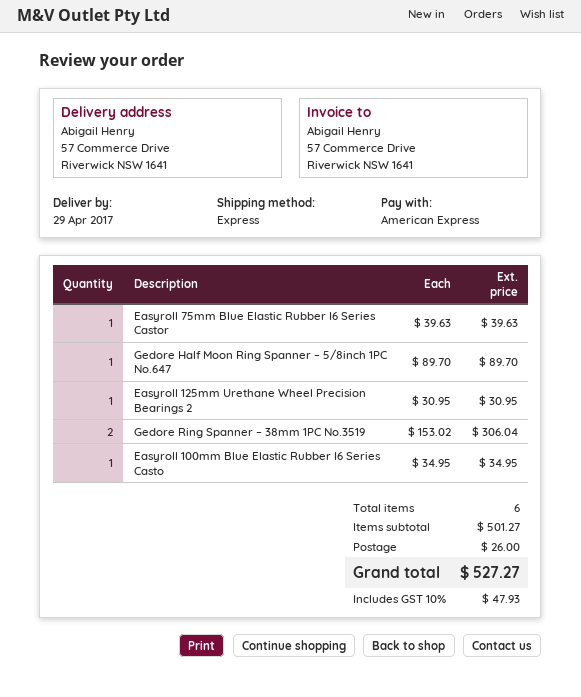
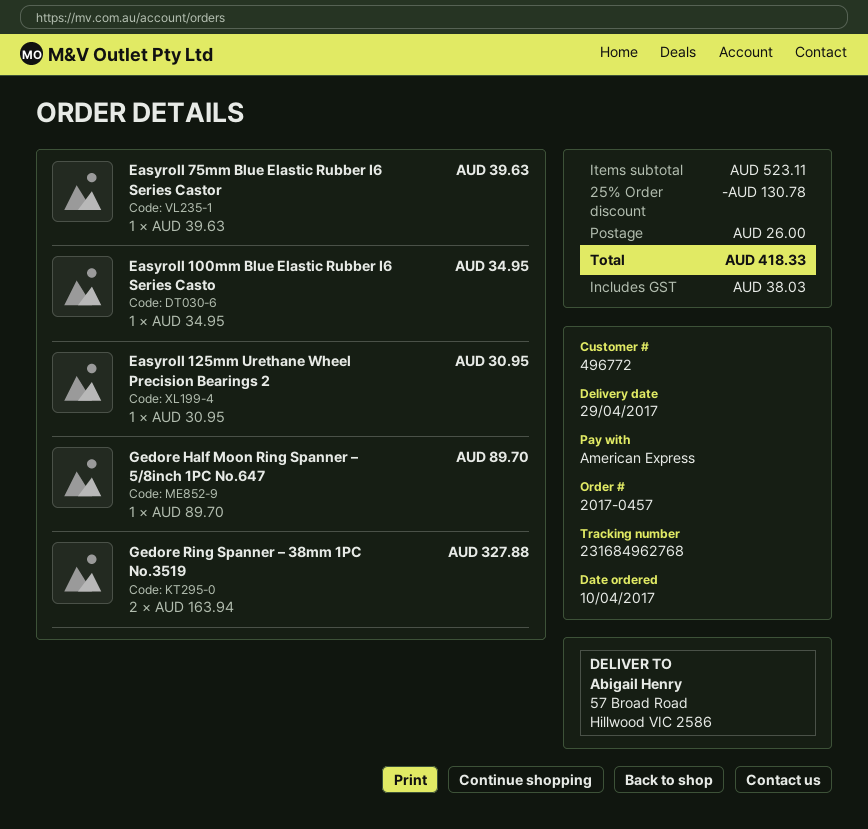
ship to: 57 Commerce Drive, Riverwick NSW 1641 -> 57 Broad Road, Hillwood VIC 2586
Gedore Ring Spanner – 38mm 1PC No.3519: 2 x 153.02 = 306.04 -> 2 x 163.94 = 327.88
subtotal: 501.27 -> 523.11
discount: none -> 25% = 130.78
tax: 47.93 -> 38.03
total: 527.27 -> 418.33

